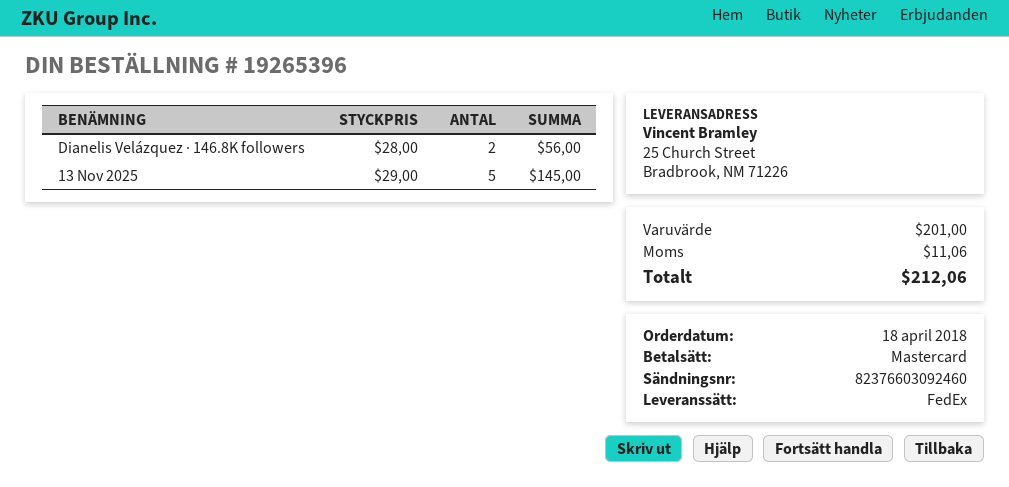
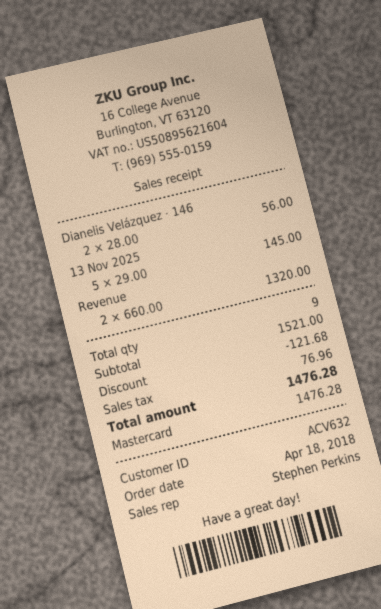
Revenue: none -> 2 x 660.00 = 1320.00
subtotal: 201.00 -> 1521.00
discount: none -> 121.68
tax: 11.06 -> 76.96
total: 212.06 -> 1476.28

